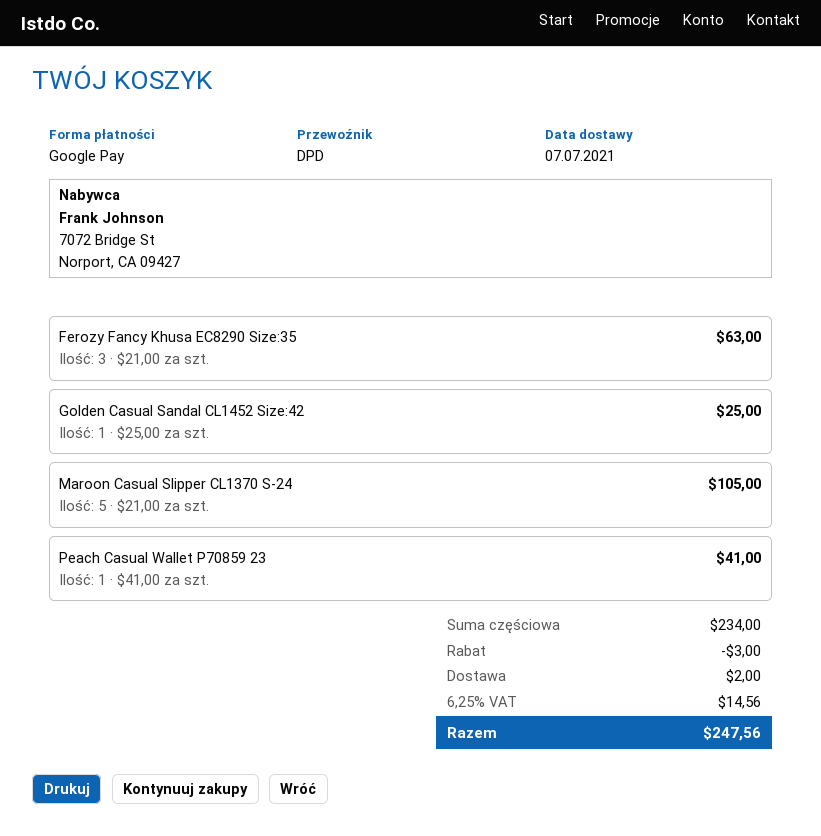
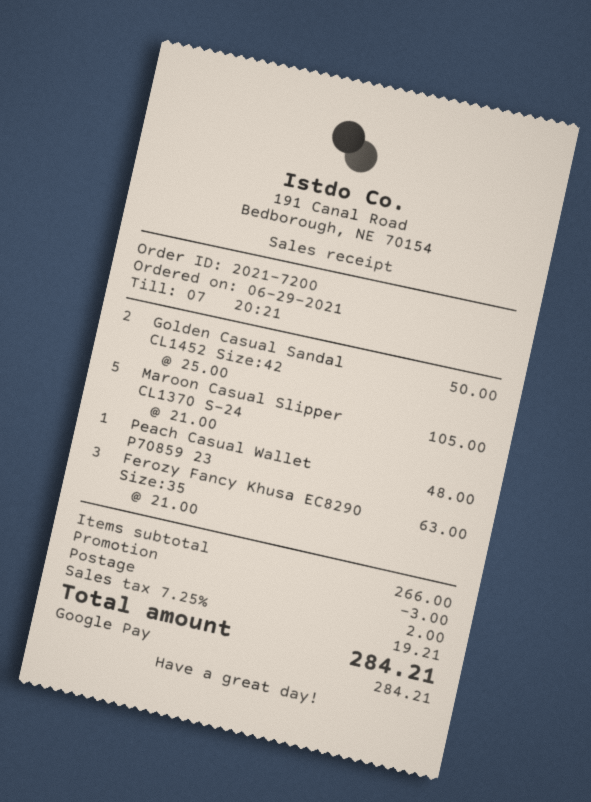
Golden Casual Sandal CL1452 Size:42: 1 x 25.00 = 25.00 -> 2 x 25.00 = 50.00
Peach Casual Wallet P70859 23: 1 x 41.00 = 41.00 -> 1 x 48.00 = 48.00
subtotal: 234.00 -> 266.00
tax: 6.25% = 14.56 -> 7.25% = 19.21
total: 247.56 -> 284.21

